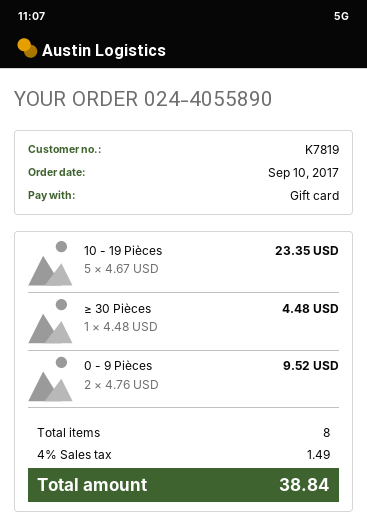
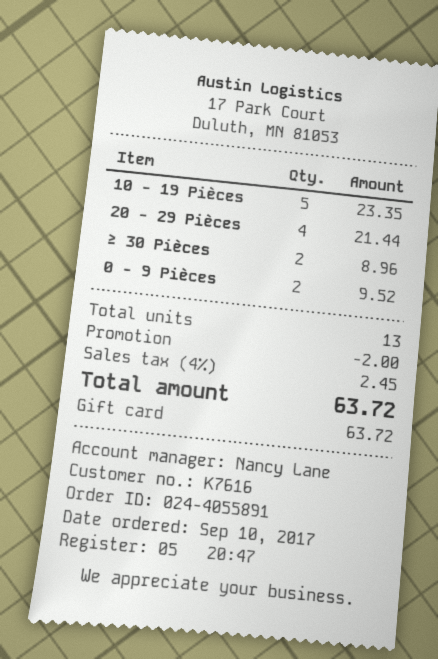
order number: 024-4055890 -> 024-4055891
customer number: K7819 -> K7616
≥ 30 Pièces: 1 for 4.48 -> 2 for 8.96
20 - 29 Pièces: none -> 4 for 21.44
total quantity: 8 -> 13
discount: none -> 2.00
tax: 4% = 1.49 -> 4% = 2.45
total: 38.84 -> 63.72

